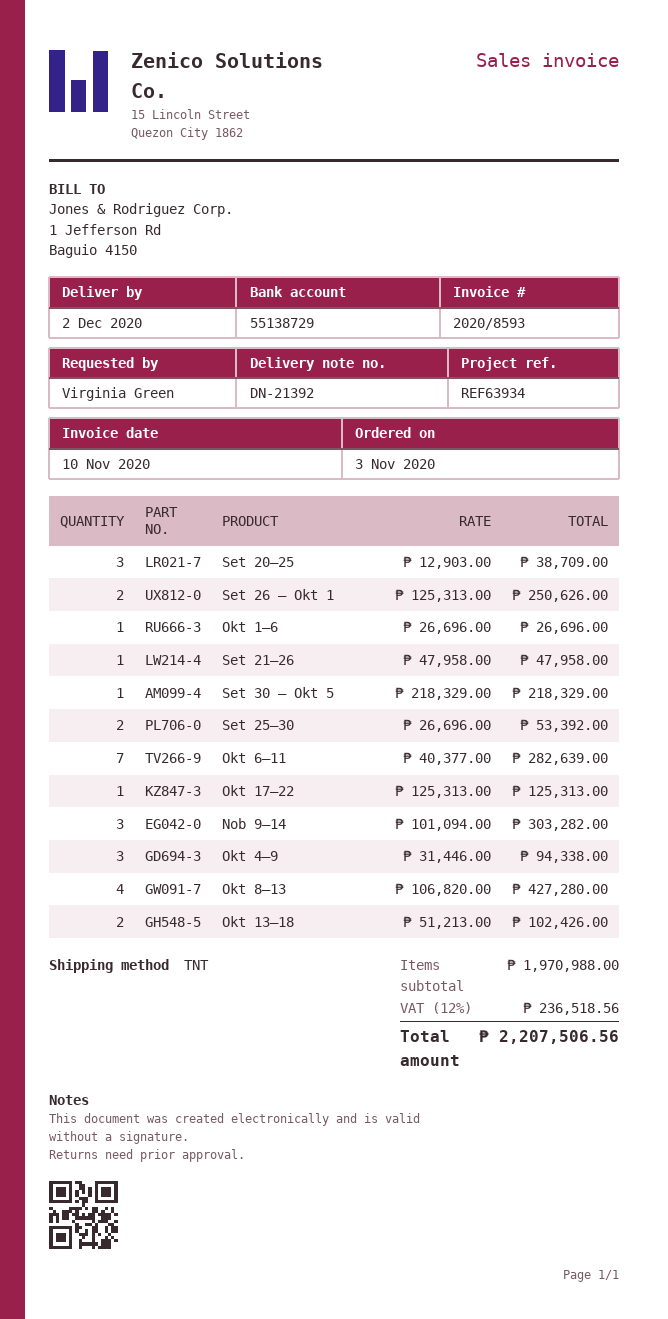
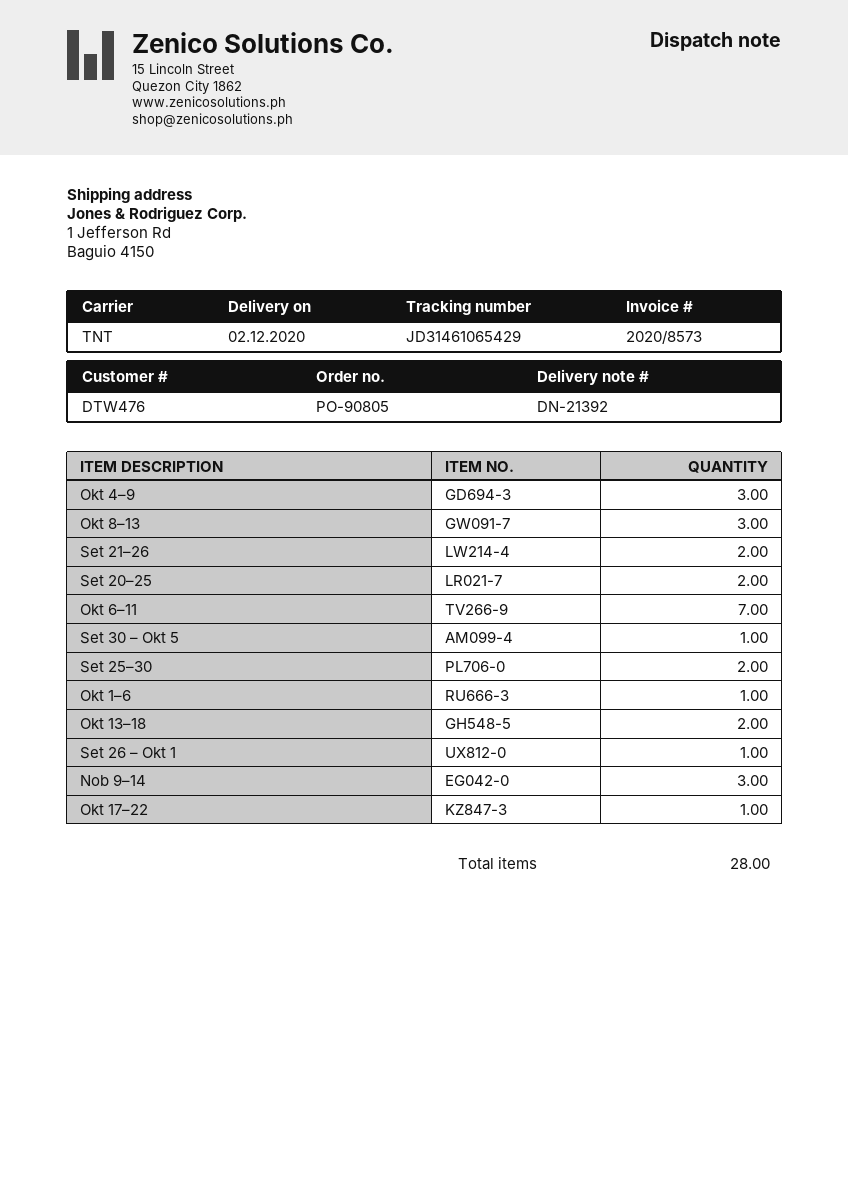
invoice number: 2020/8593 -> 2020/8573
Set 20–25: 3 -> 2
Set 26 – Okt 1: 2 -> 1
Set 21–26: 1 -> 2
Okt 8–13: 4 -> 3

